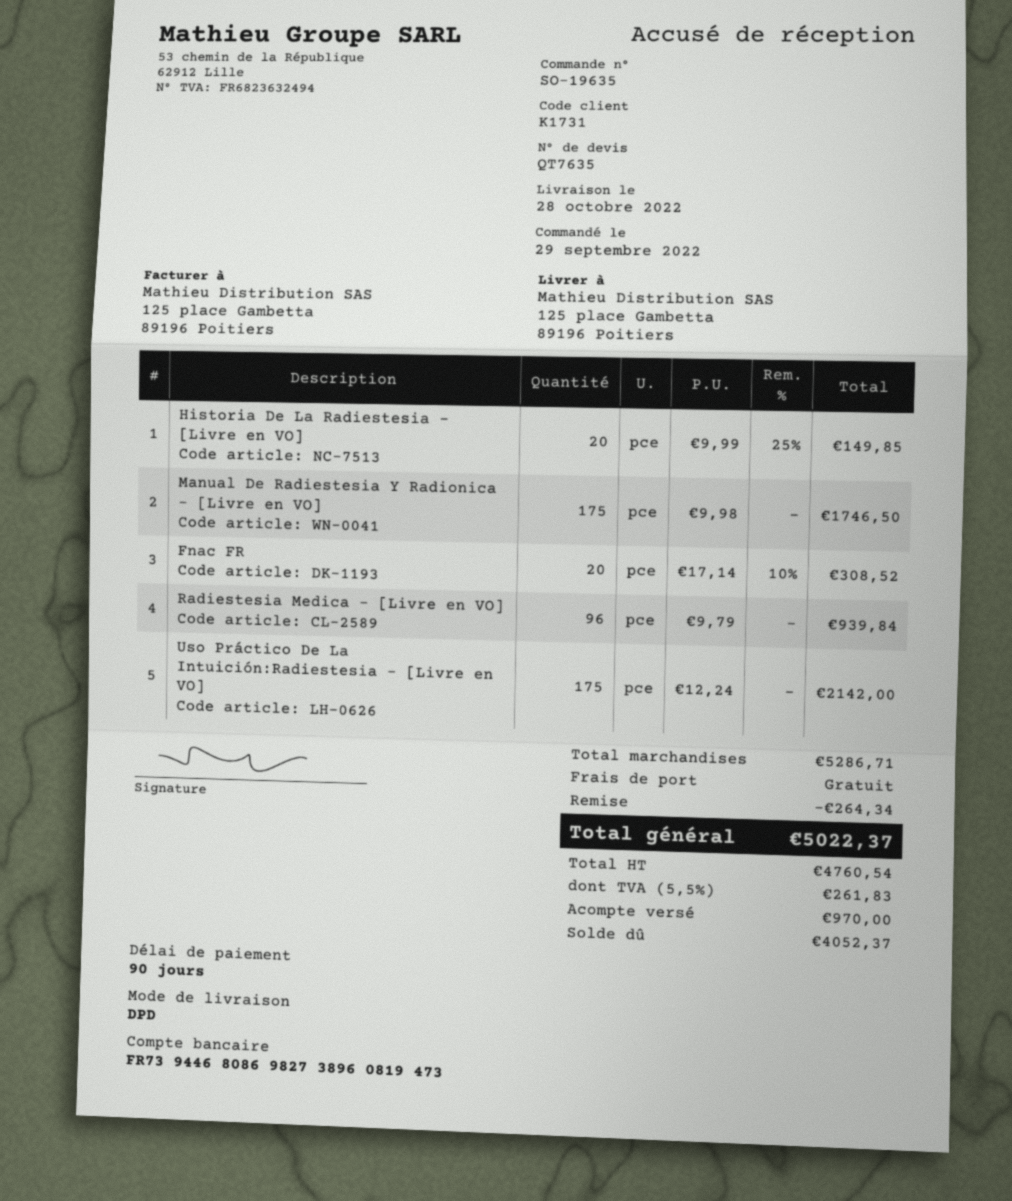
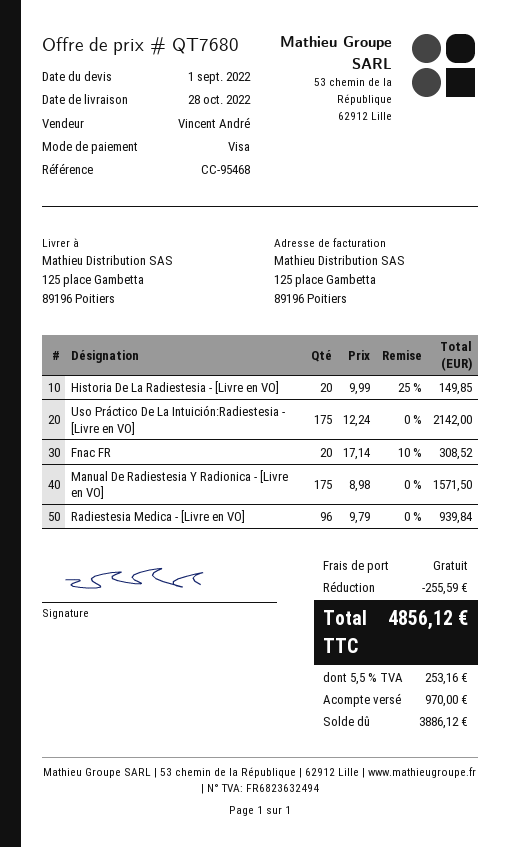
quote number: QT7635 -> QT7680
Manual De Radiestesia Y Radionica - [Livre en VO]: 175 x 9.98 = 1746.50 -> 175 x 8.98 = 1571.50
discount: 264.34 -> 255.59
tax: 5.5% = 261.83 -> 5.5% = 253.16
total: 5022.37 -> 4856.12
balance: 4052.37 -> 3886.12

